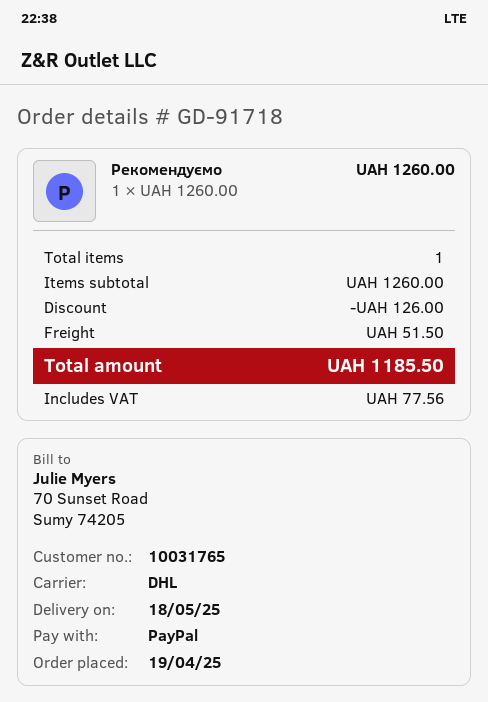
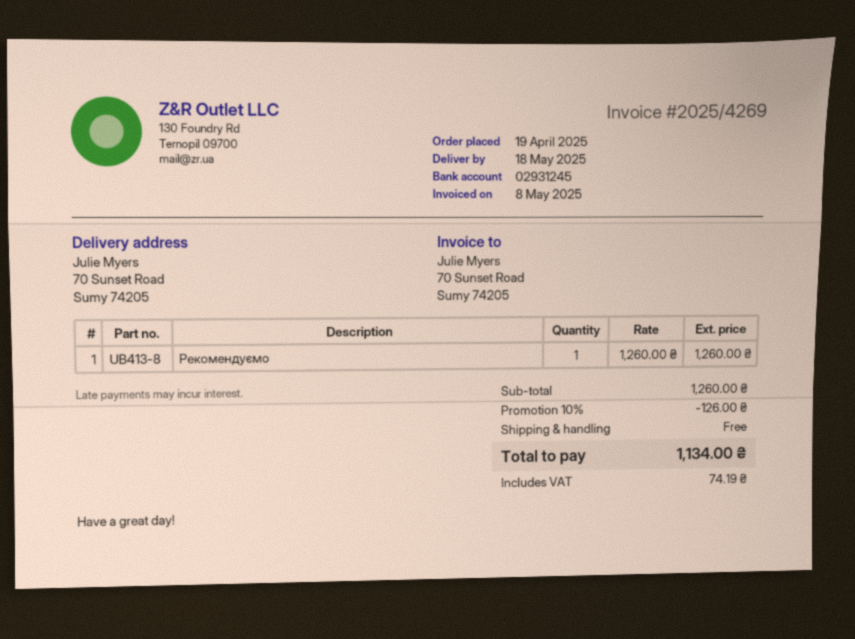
shipping: 51.50 -> 0.00
tax: 77.56 -> 74.19
total: 1185.50 -> 1134.00

